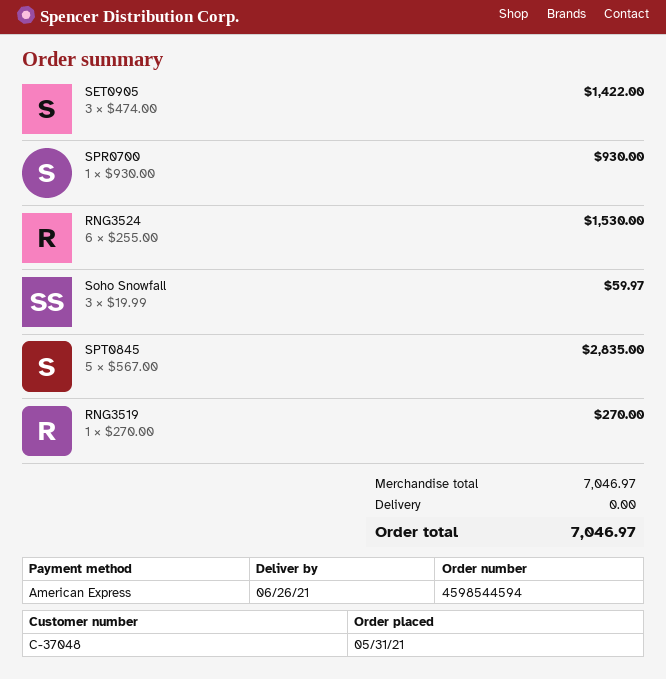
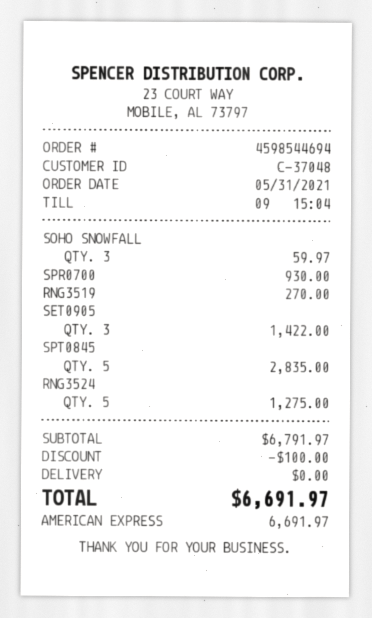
order number: 4598544594 -> 4598544694
RNG3524: 6 for 1530.00 -> 5 for 1275.00
subtotal: 7046.97 -> 6791.97
discount: none -> 100.00
total: 7046.97 -> 6691.97

